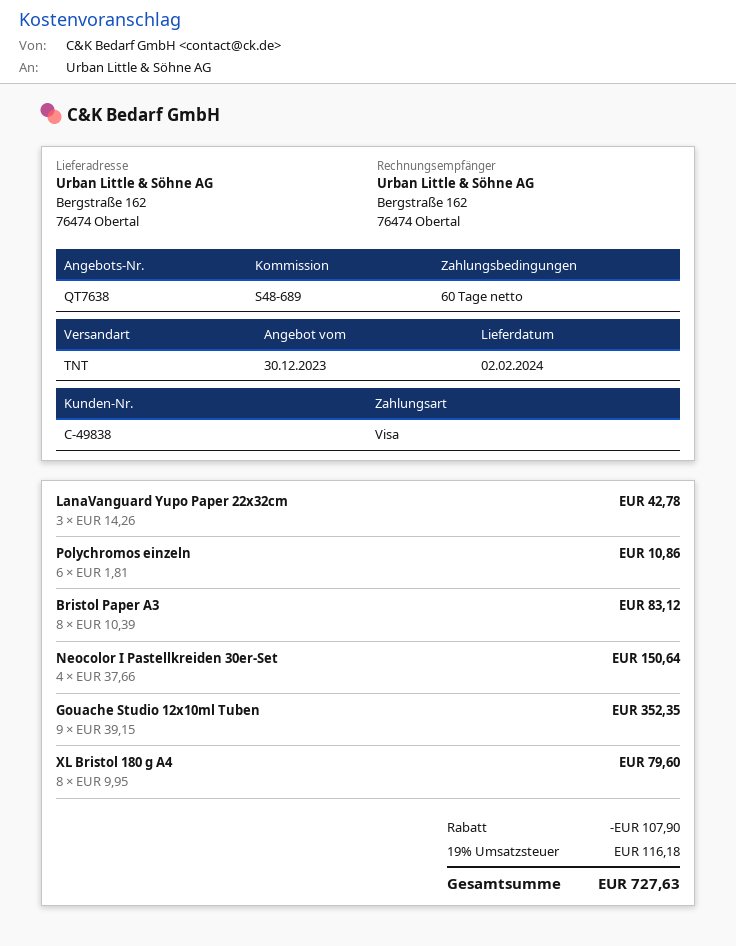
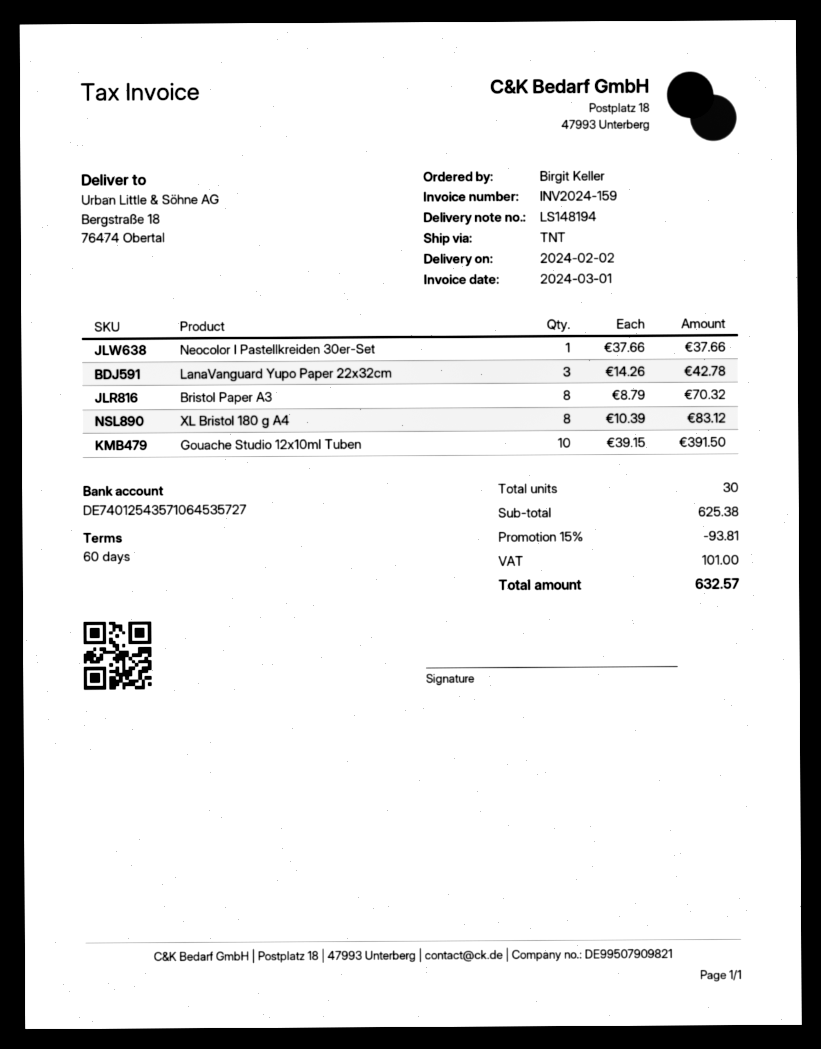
ship to: Bergstraße 162, 76474 Obertal -> Bergstraße 18, 76474 Obertal
Polychromos einzeln: 6 x 1.81 = 10.86 -> none
Bristol Paper A3: 8 x 10.39 = 83.12 -> 8 x 8.79 = 70.32
Neocolor I Pastellkreiden 30er-Set: 4 x 37.66 = 150.64 -> 1 x 37.66 = 37.66
Gouache Studio 12x10ml Tuben: 9 x 39.15 = 352.35 -> 10 x 39.15 = 391.50
XL Bristol 180 g A4: 8 x 9.95 = 79.60 -> 8 x 10.39 = 83.12
discount: 107.90 -> 93.81
tax: 116.18 -> 101.00
total: 727.63 -> 632.57

